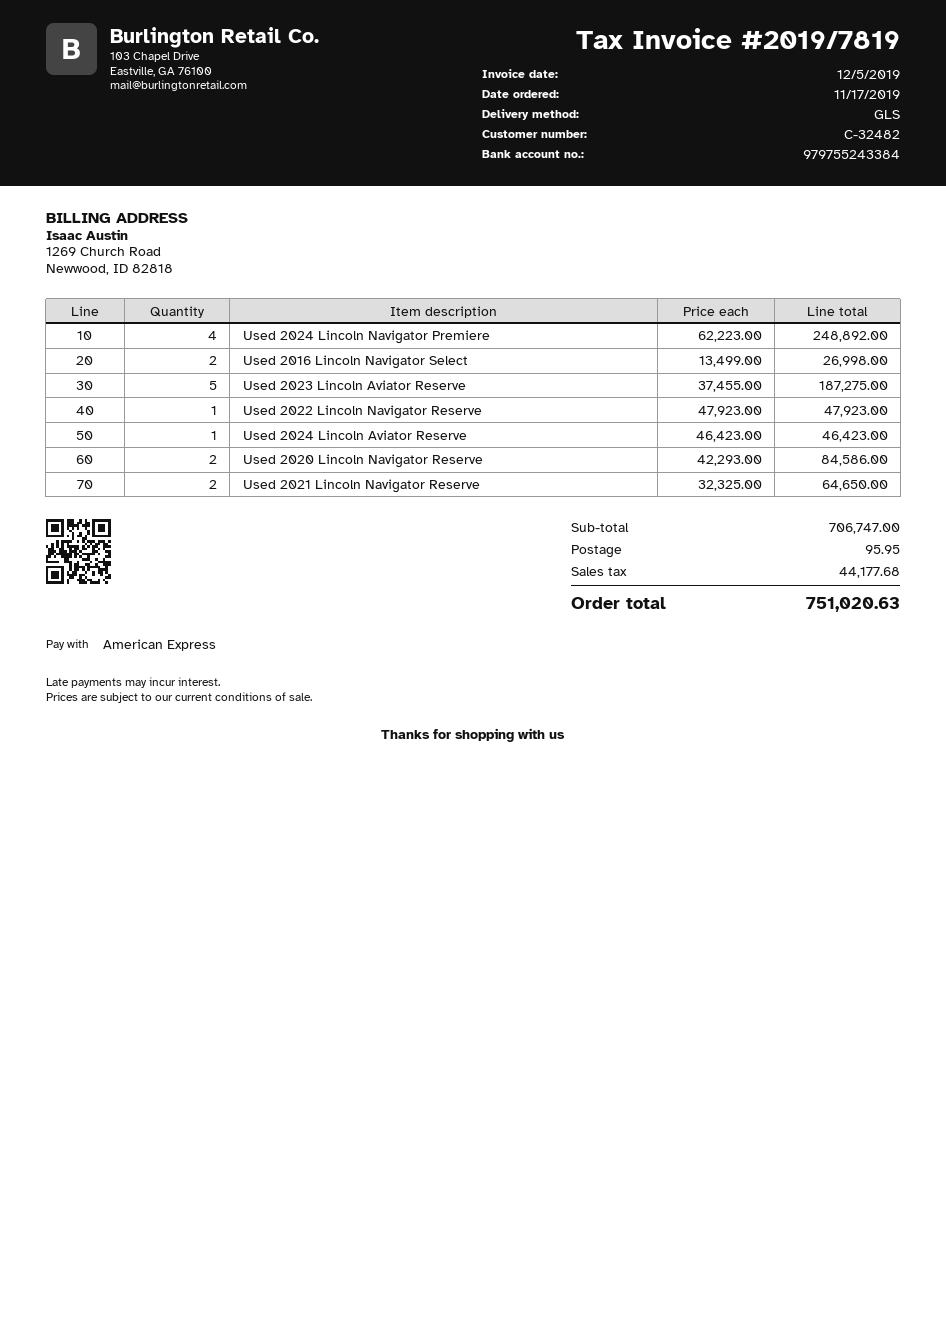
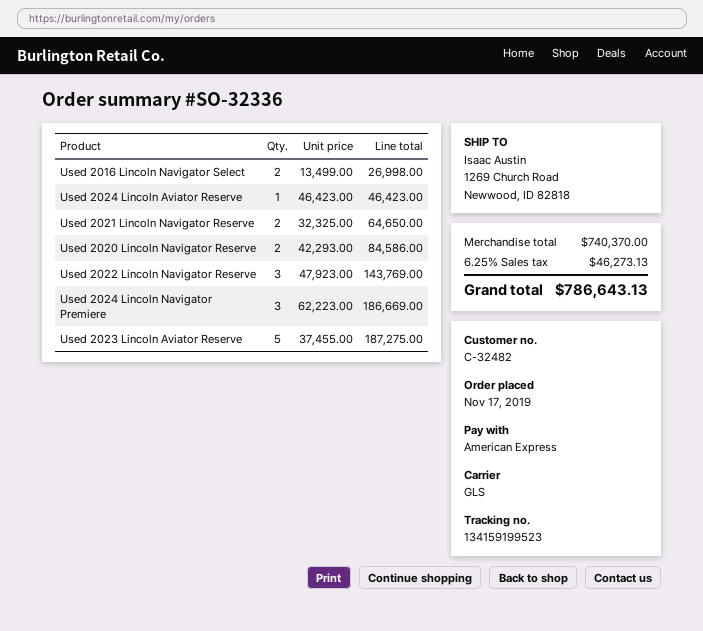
Used 2024 Lincoln Navigator Premiere: 4 x 62223.00 = 248892.00 -> 3 x 62223.00 = 186669.00
Used 2022 Lincoln Navigator Reserve: 1 x 47923.00 = 47923.00 -> 3 x 47923.00 = 143769.00
subtotal: 706747.00 -> 740370.00
shipping: 95.95 -> none
tax: 44177.68 -> 46273.13
total: 751020.63 -> 786643.13

